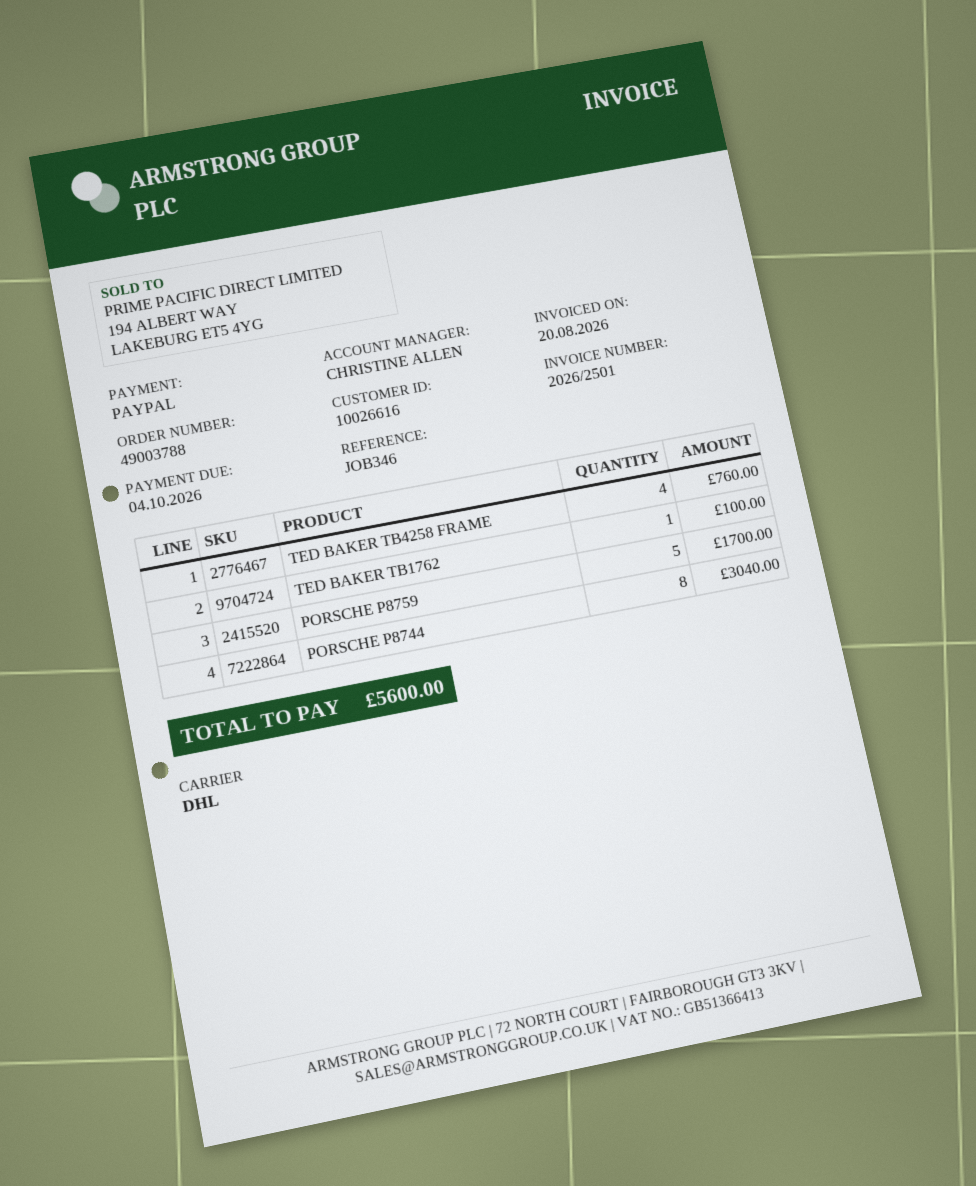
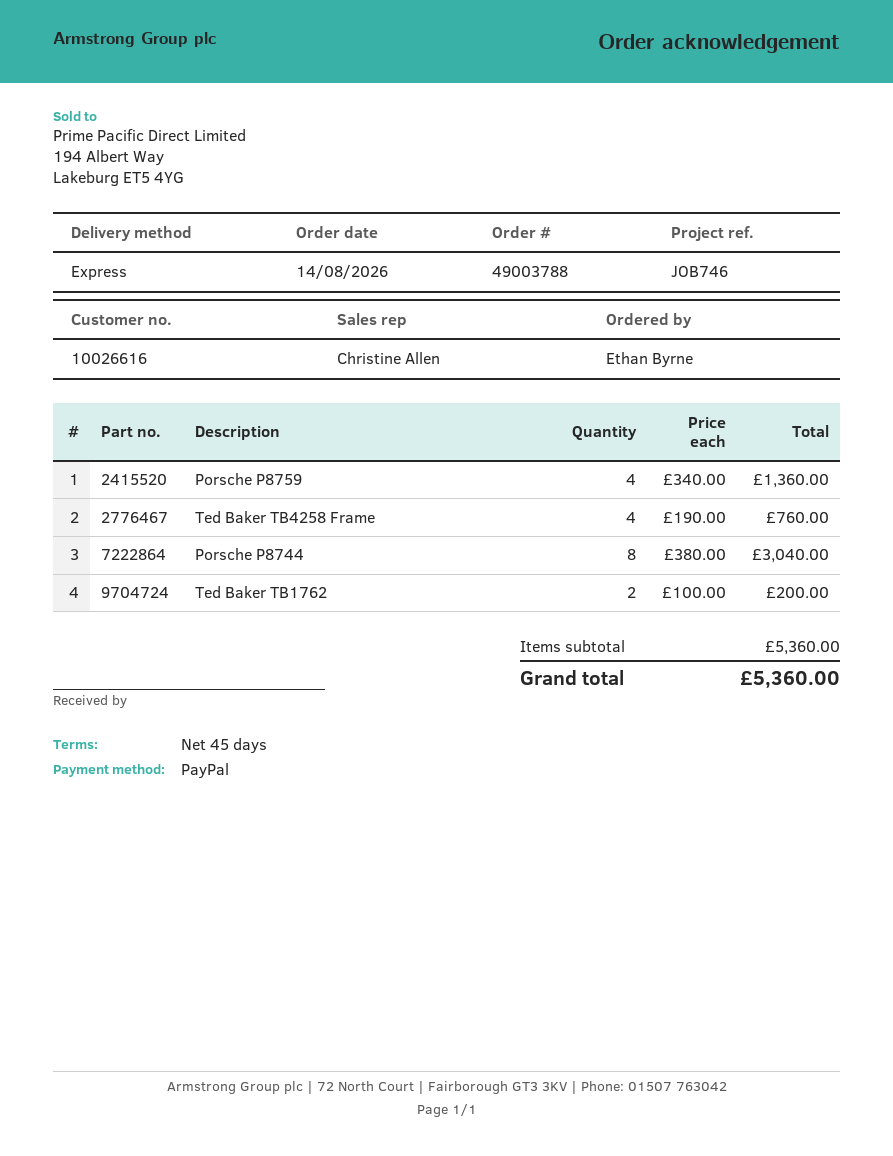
reference: JOB346 -> JOB746
shipping method: DHL -> express
TED BAKER TB1762: 1 for 100.00 -> 2 for 200.00
PORSCHE P8759: 5 for 1700.00 -> 4 for 1360.00
total: 5600.00 -> 5360.00

